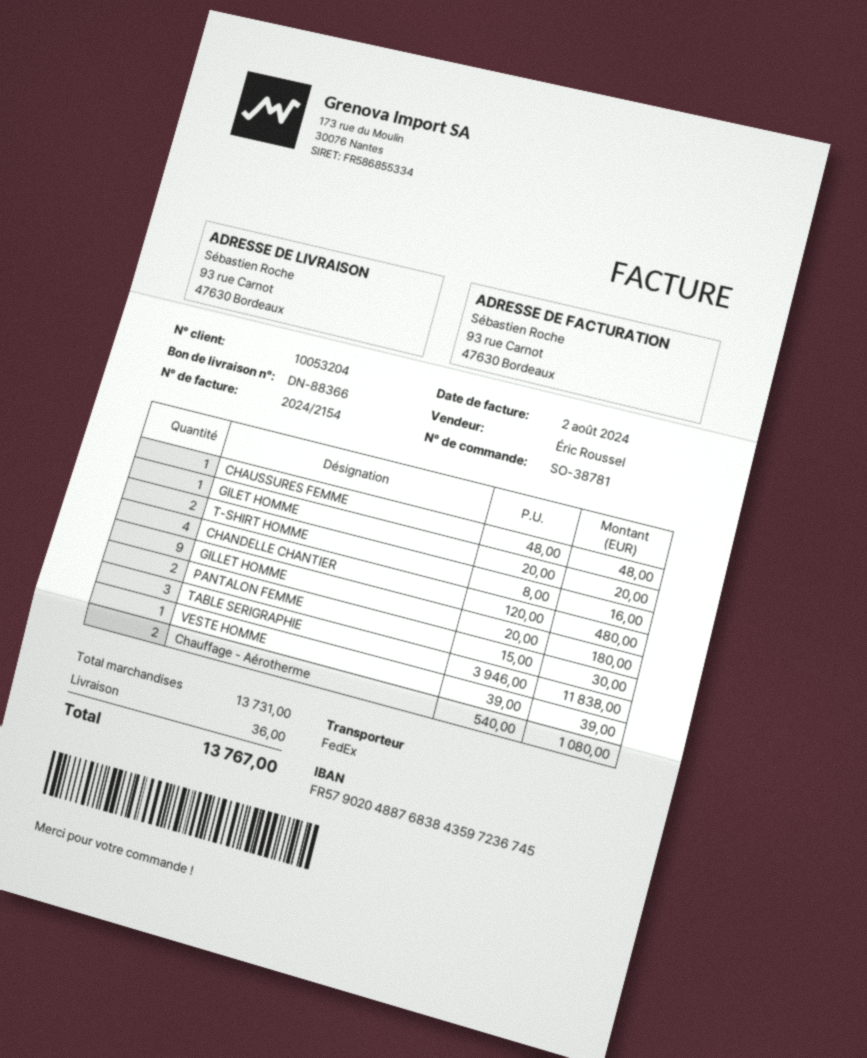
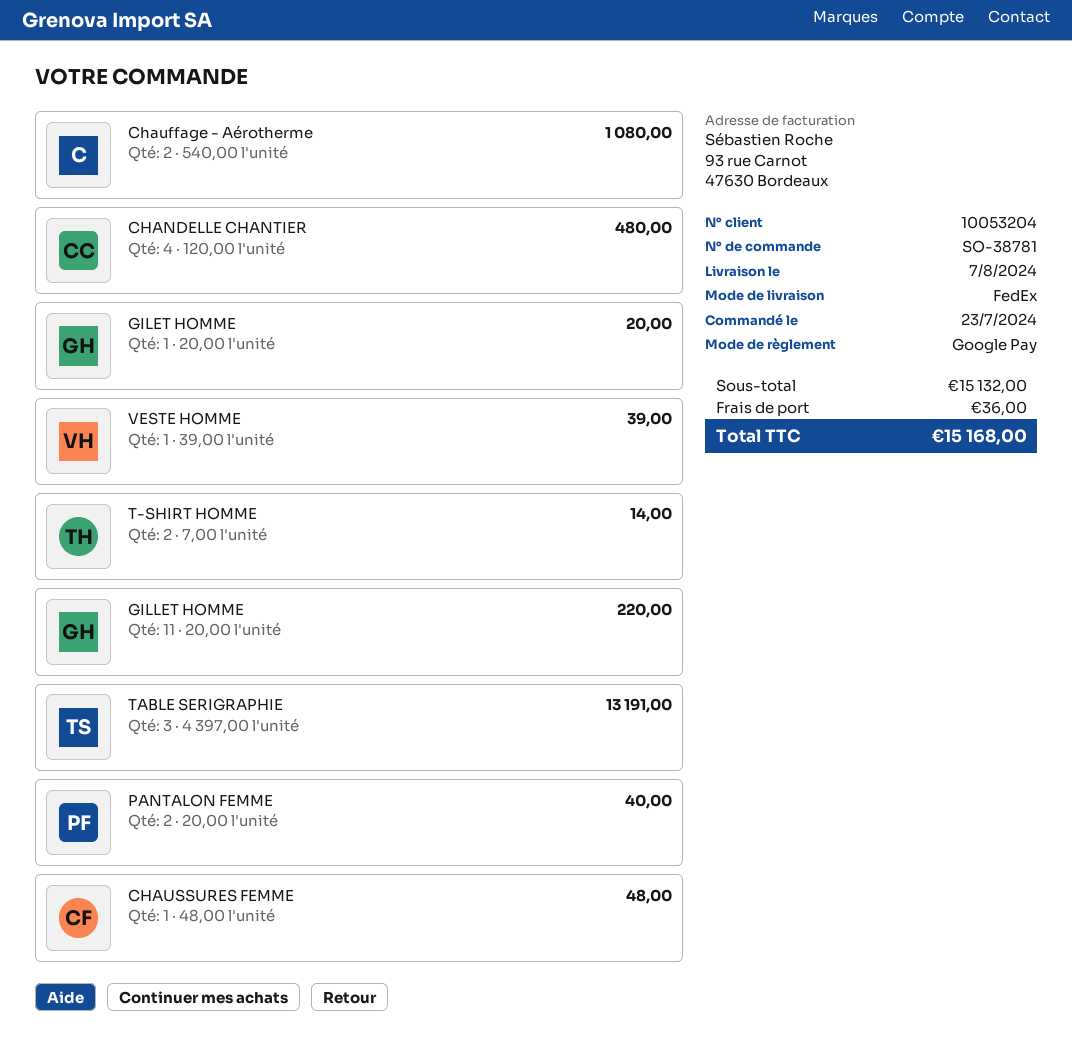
T-SHIRT HOMME: 2 x 8.00 = 16.00 -> 2 x 7.00 = 14.00
GILLET HOMME: 9 x 20.00 = 180.00 -> 11 x 20.00 = 220.00
PANTALON FEMME: 2 x 15.00 = 30.00 -> 2 x 20.00 = 40.00
TABLE SERIGRAPHIE: 3 x 3946.00 = 11838.00 -> 3 x 4397.00 = 13191.00
subtotal: 13731.00 -> 15132.00
total: 13767.00 -> 15168.00

